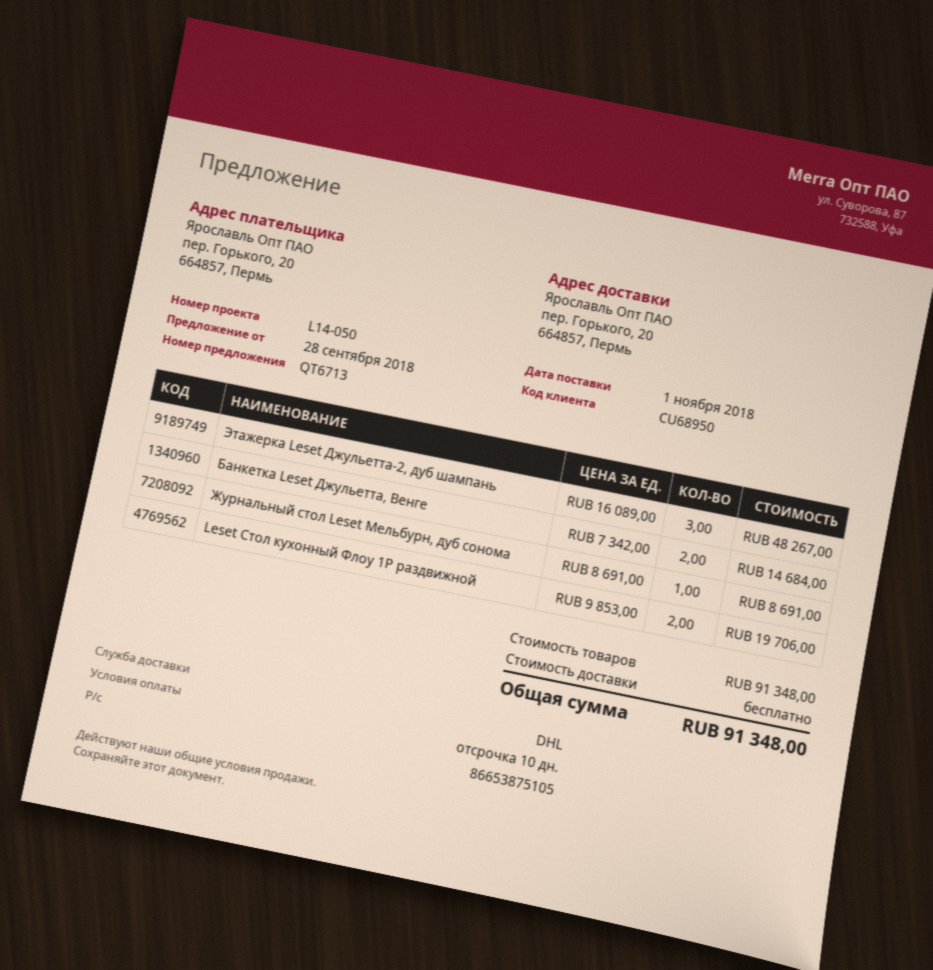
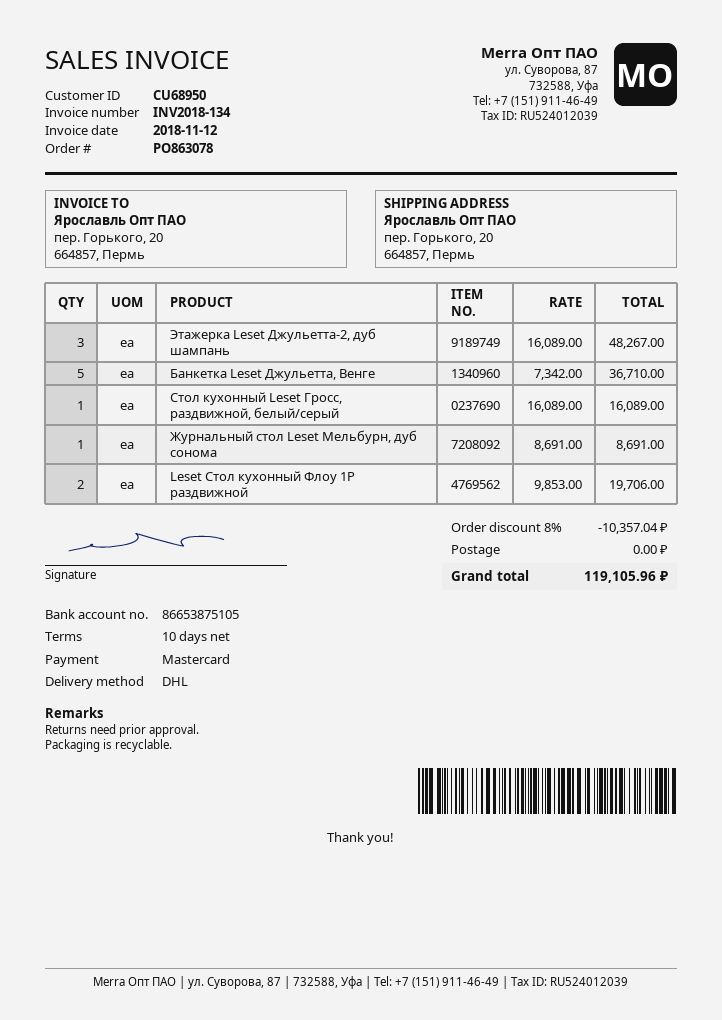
Банкетка Leset Джульетта, Венге: 2 x 7342.00 = 14684.00 -> 5 x 7342.00 = 36710.00
Стол кухонный Leset Гросс, раздвижной, белый/серый: none -> 1 x 16089.00 = 16089.00
discount: none -> 8% = 10357.04
total: 91348.00 -> 119105.96

